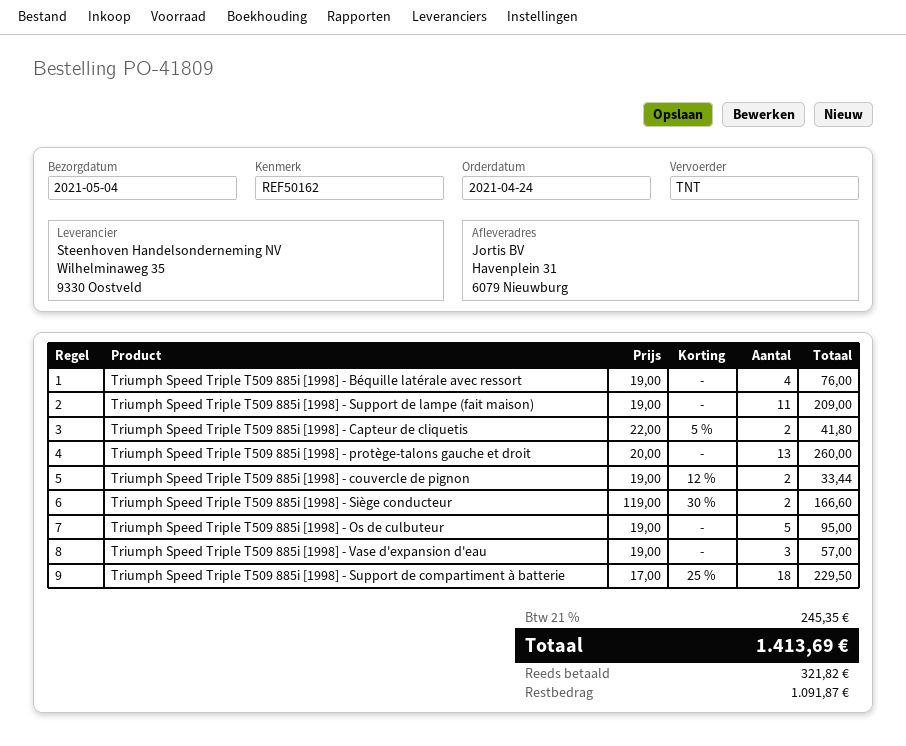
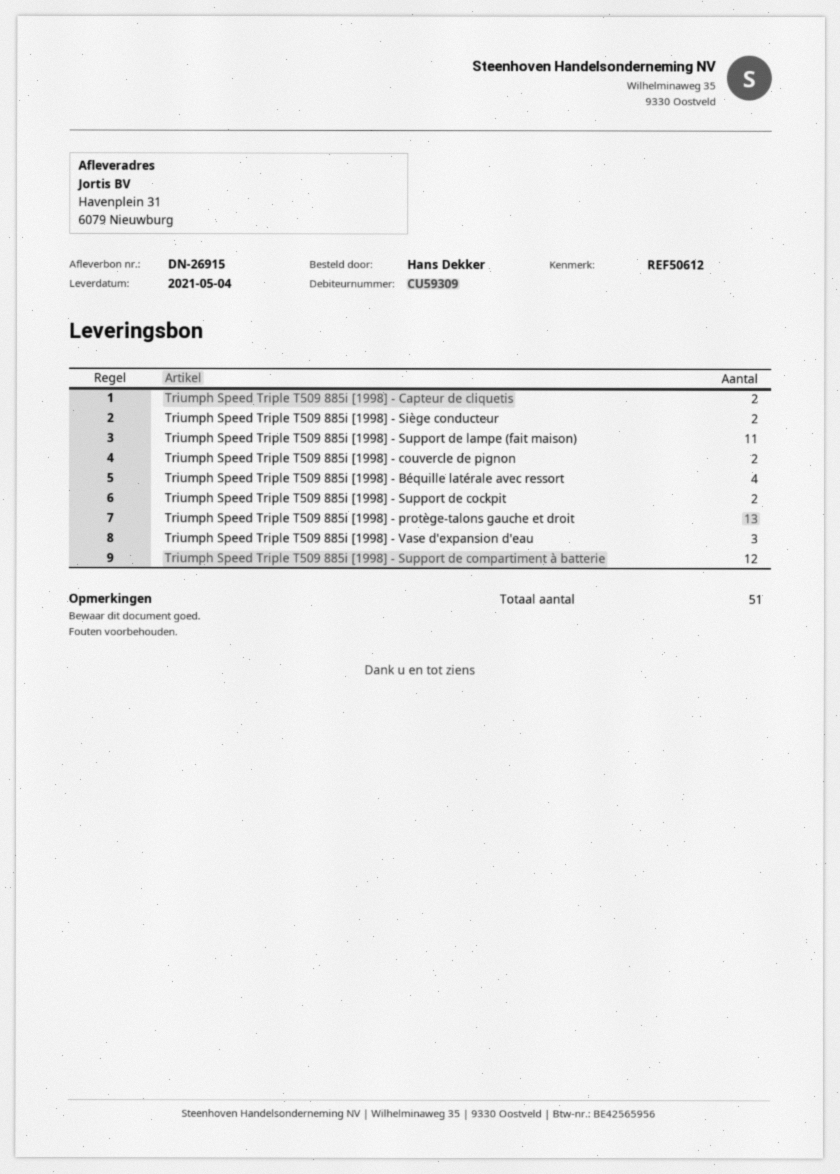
reference: REF50162 -> REF50612
Triumph Speed Triple T509 885i [1998] - Os de culbuteur: 5 -> none
Triumph Speed Triple T509 885i [1998] - Support de compartiment à batterie: 18 -> 12
Triumph Speed Triple T509 885i [1998] - Support de cockpit: none -> 2

